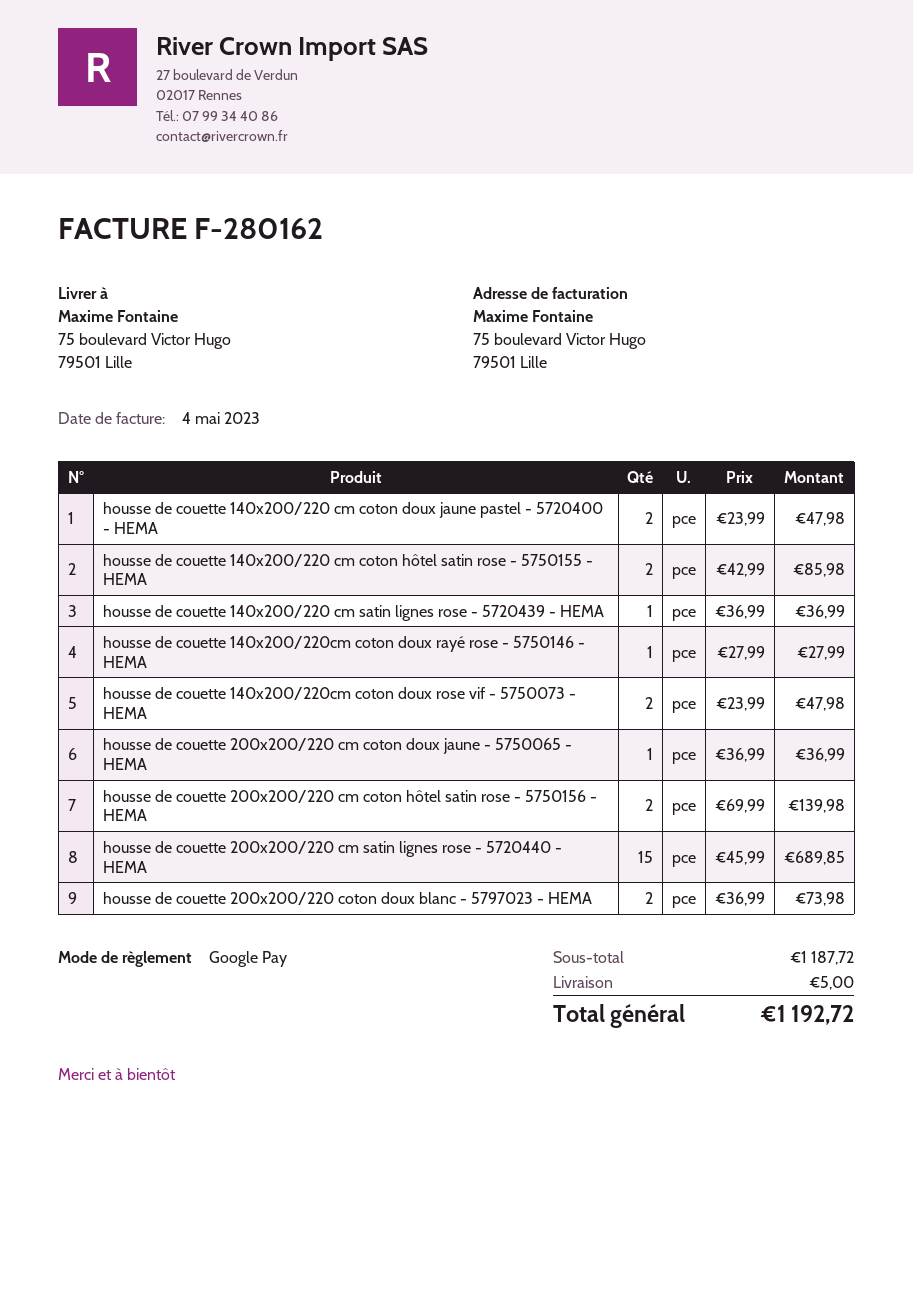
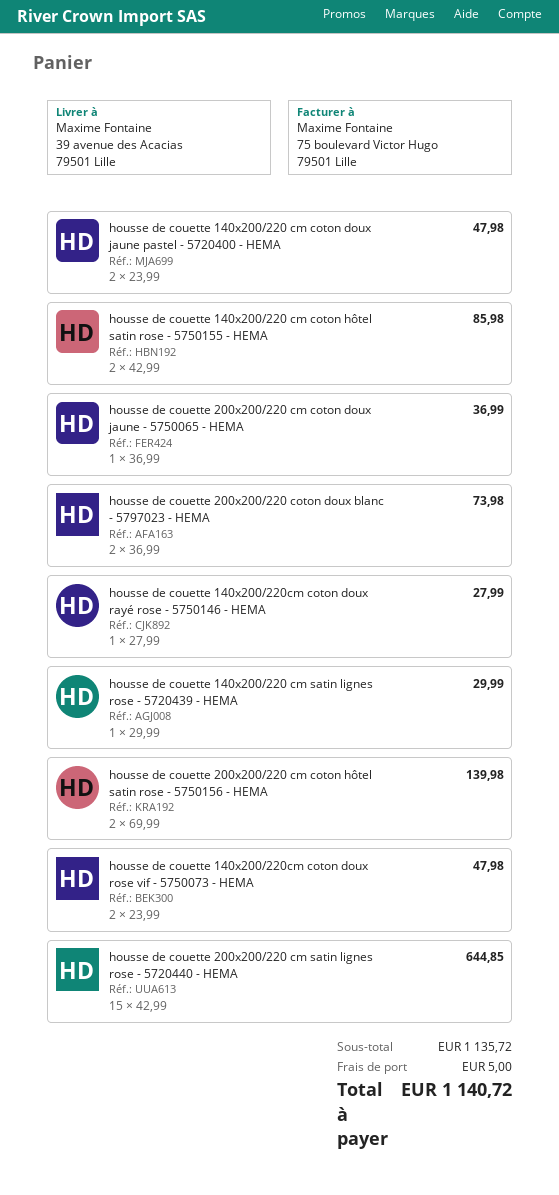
ship to: 75 boulevard Victor Hugo, 79501 Lille -> 39 avenue des Acacias, 79501 Lille
housse de couette 140x200/220 cm satin lignes rose - 5720439 - HEMA: 1 x 36.99 = 36.99 -> 1 x 29.99 = 29.99
housse de couette 200x200/220 cm satin lignes rose - 5720440 - HEMA: 15 x 45.99 = 689.85 -> 15 x 42.99 = 644.85
subtotal: 1187.72 -> 1135.72
total: 1192.72 -> 1140.72

